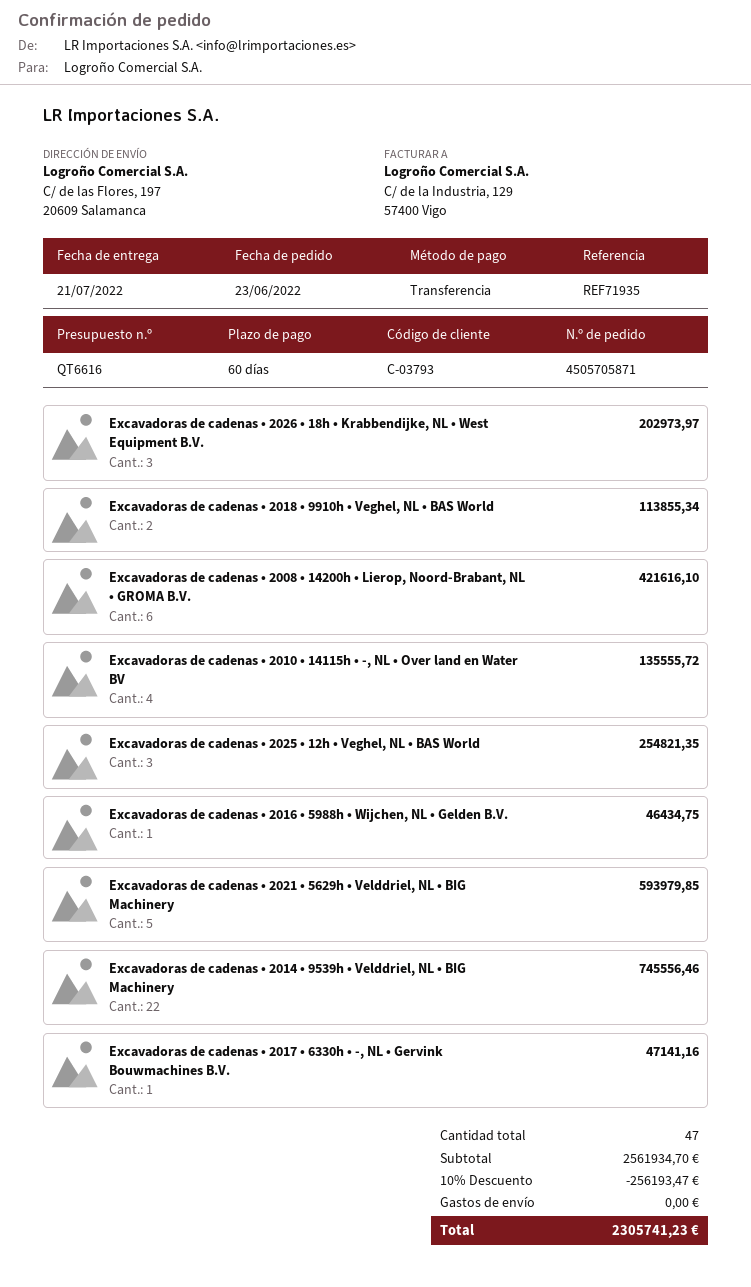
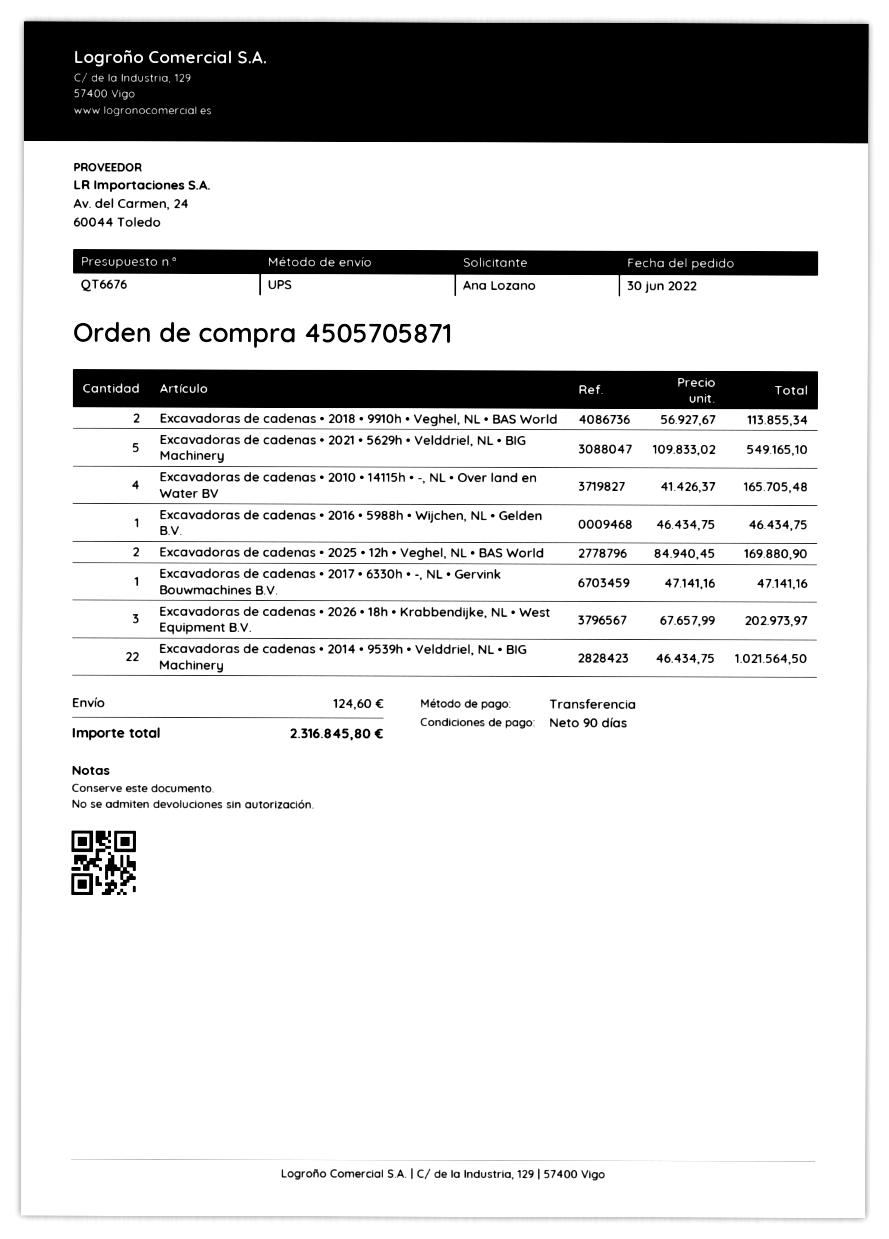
quote number: QT6616 -> QT6676
order date: 2022-06-23 -> 2022-06-30
payment terms: 60 days -> 90 days
Excavadoras de cadenas • 2008 • 14200h • Lierop, Noord-Brabant, NL • GROMA B.V.: 6 for 421616.10 -> none
Excavadoras de cadenas • 2010 • 14115h • -, NL • Over land en Water BV: 4 for 135555.72 -> 4 for 165705.48
Excavadoras de cadenas • 2025 • 12h • Veghel, NL • BAS World: 3 for 254821.35 -> 2 for 169880.90
Excavadoras de cadenas • 2021 • 5629h • Velddriel, NL • BIG Machinery: 5 for 593979.85 -> 5 for 549165.10
Excavadoras de cadenas • 2014 • 9539h • Velddriel, NL • BIG Machinery: 22 for 745556.46 -> 22 for 1021564.50
discount: 10% = 256193.47 -> none
shipping: 0.00 -> 124.60
total: 2305741.23 -> 2316845.80

